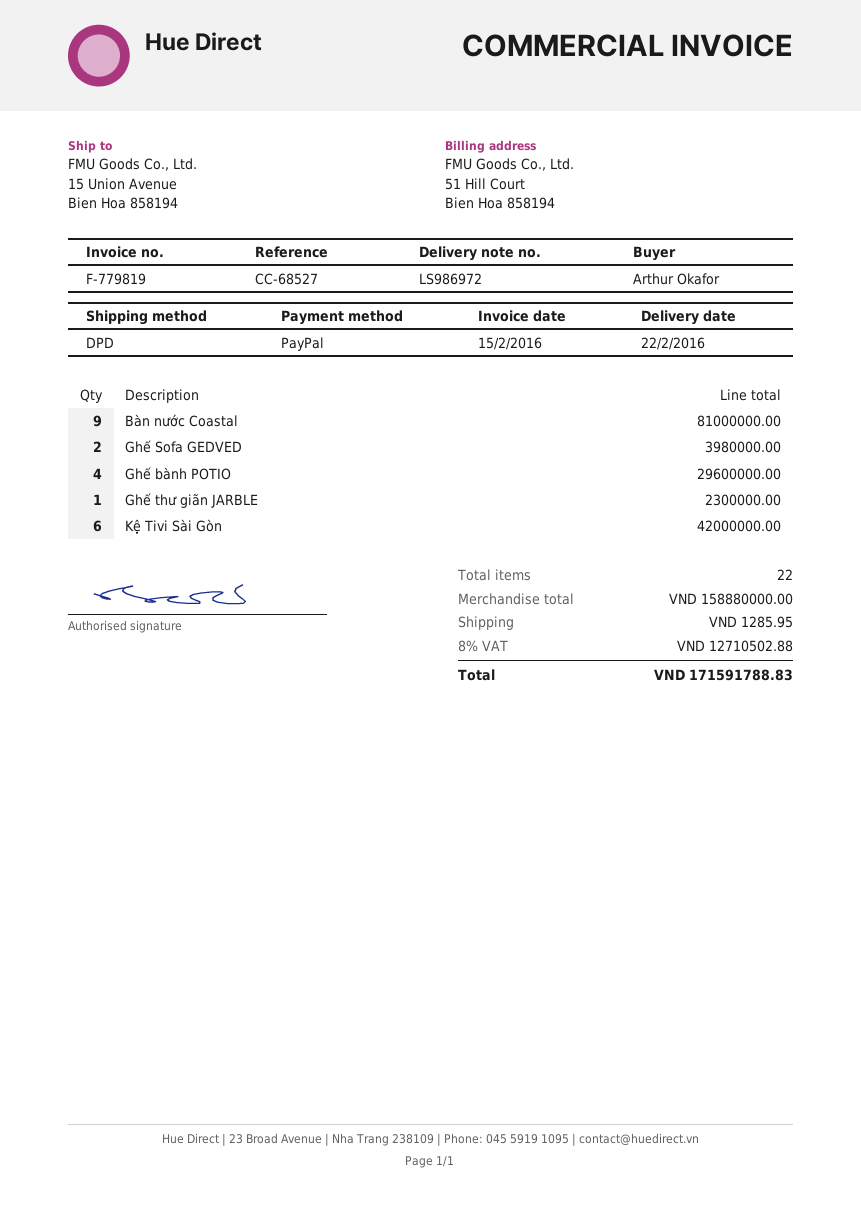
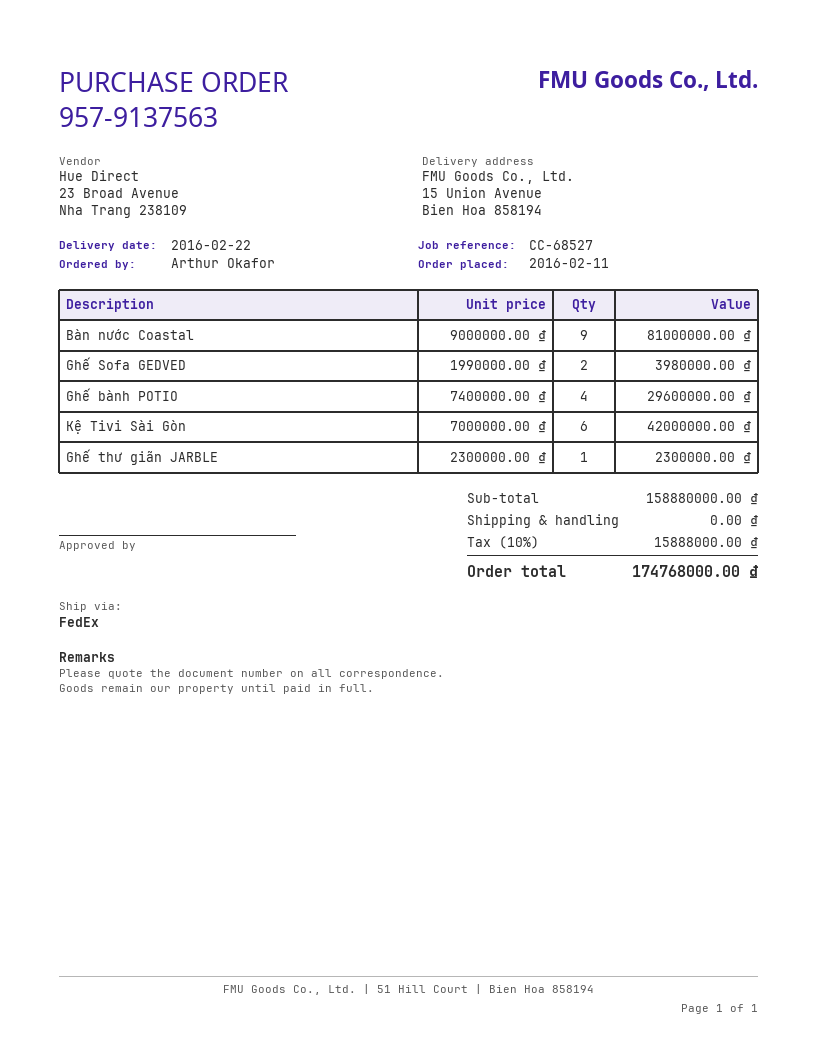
shipping method: DPD -> FedEx
shipping: 1285.95 -> 0.00
tax: 8% = 12710502.88 -> 10% = 15888000.00
total: 171591788.83 -> 174768000.00

